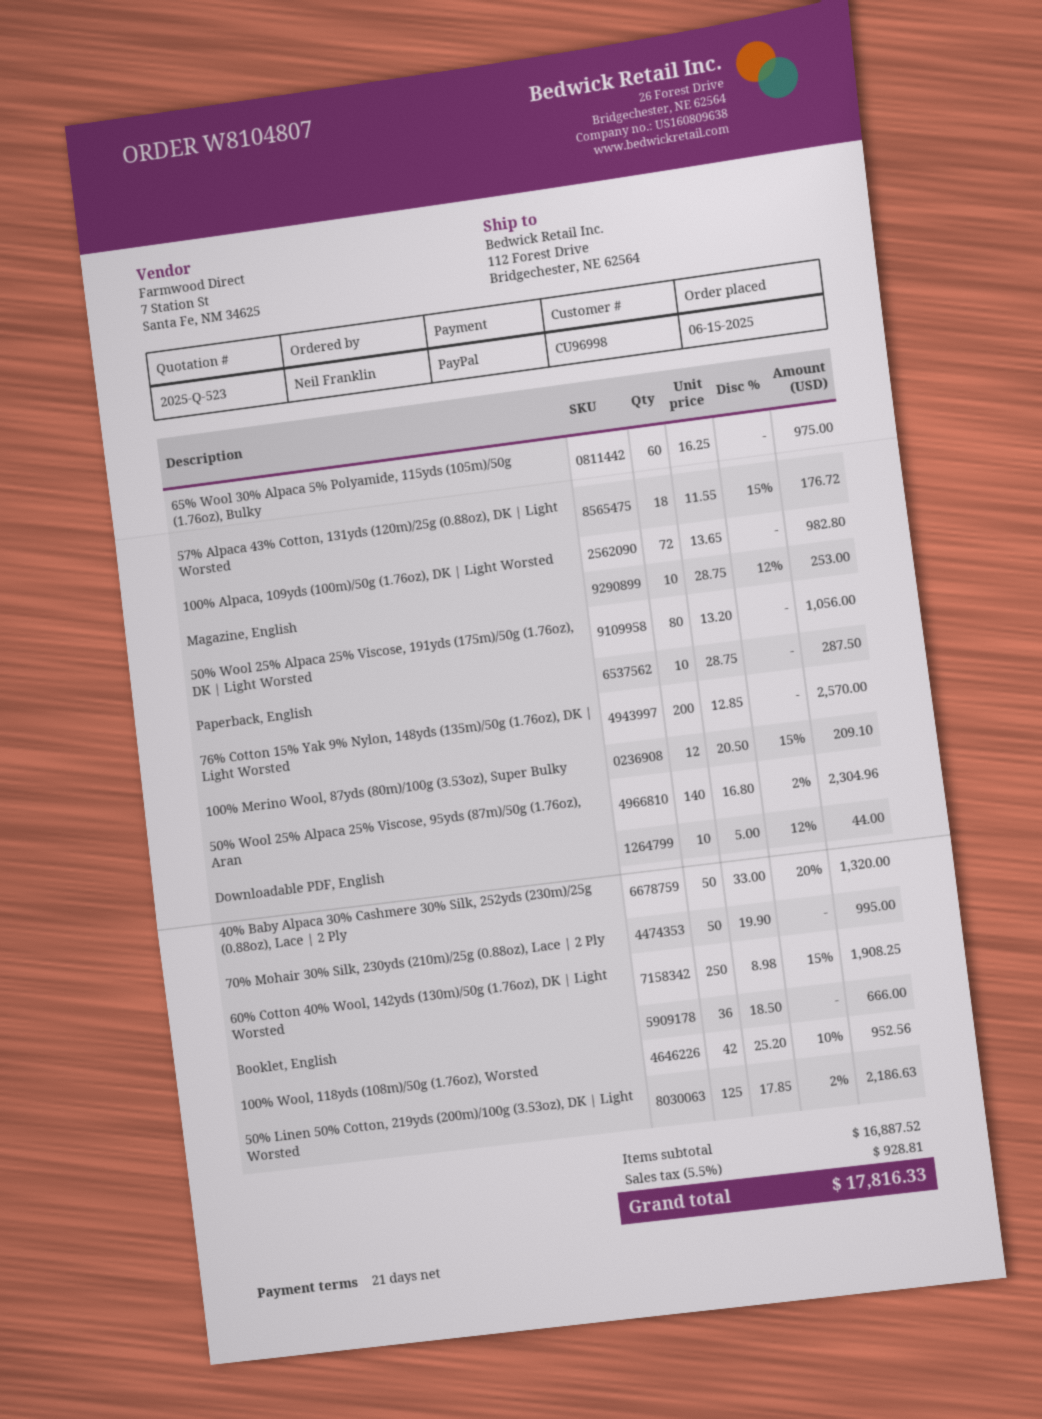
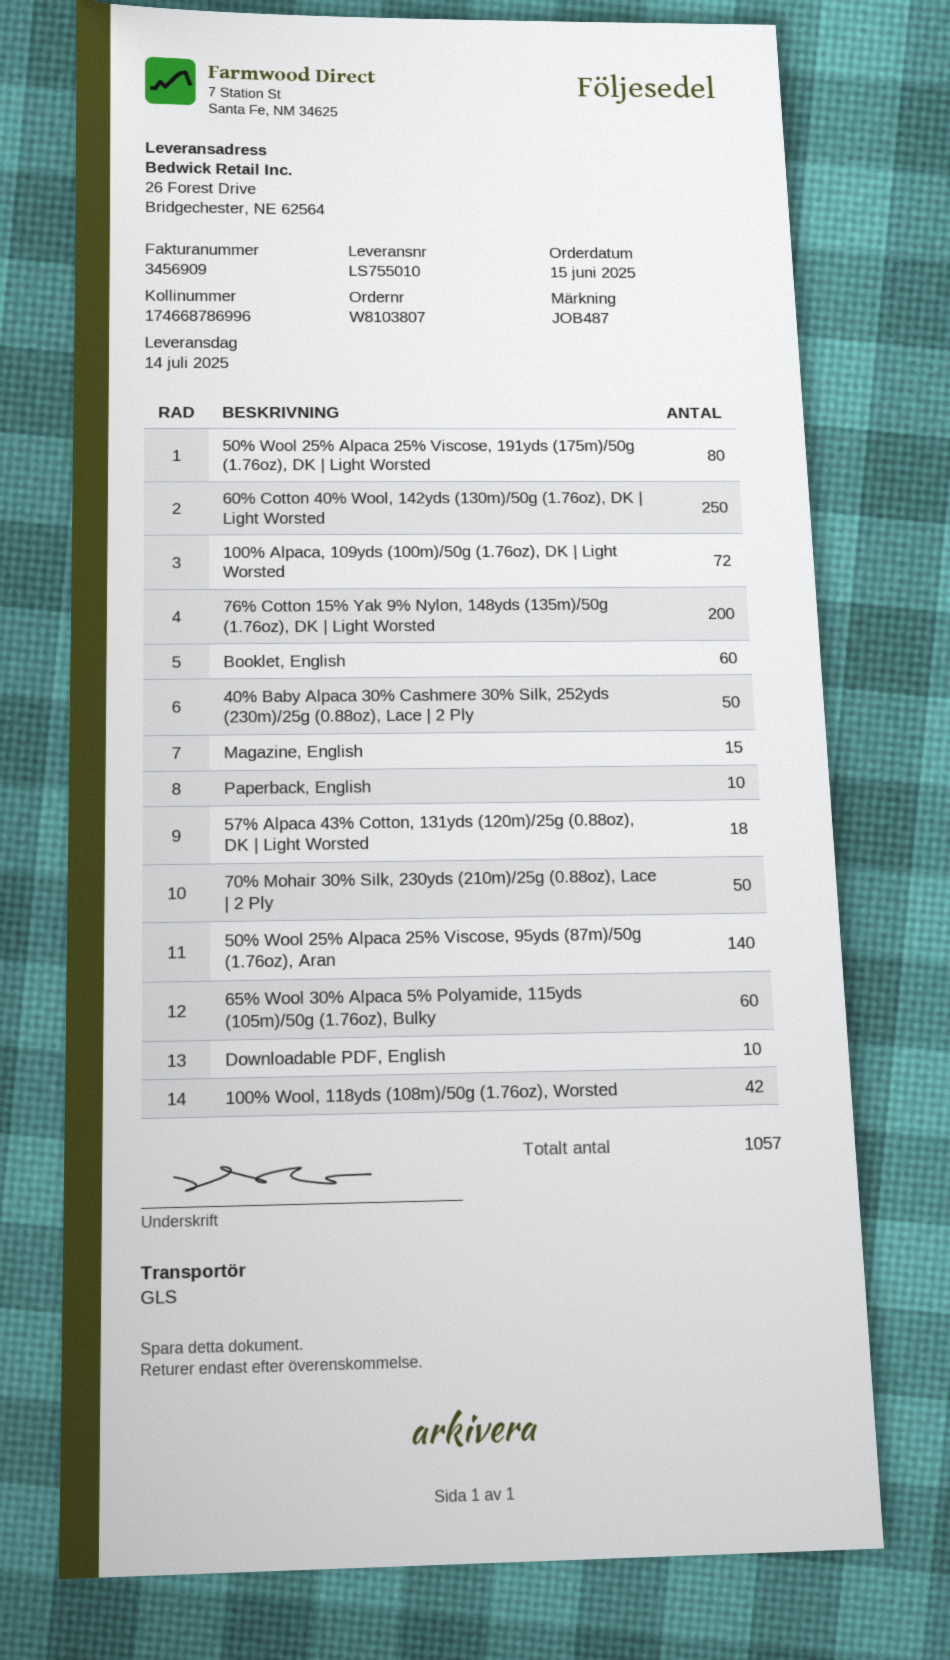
order number: W8104807 -> W8103807
ship to: 112 Forest Drive, Bridgechester, NE 62564 -> 26 Forest Drive, Bridgechester, NE 62564
Magazine, English: 10 -> 15
100% Merino Wool, 87yds (80m)/100g (3.53oz), Super Bulky: 12 -> none
Booklet, English: 36 -> 60
50% Linen 50% Cotton, 219yds (200m)/100g (3.53oz), DK | Light Worsted: 125 -> none

